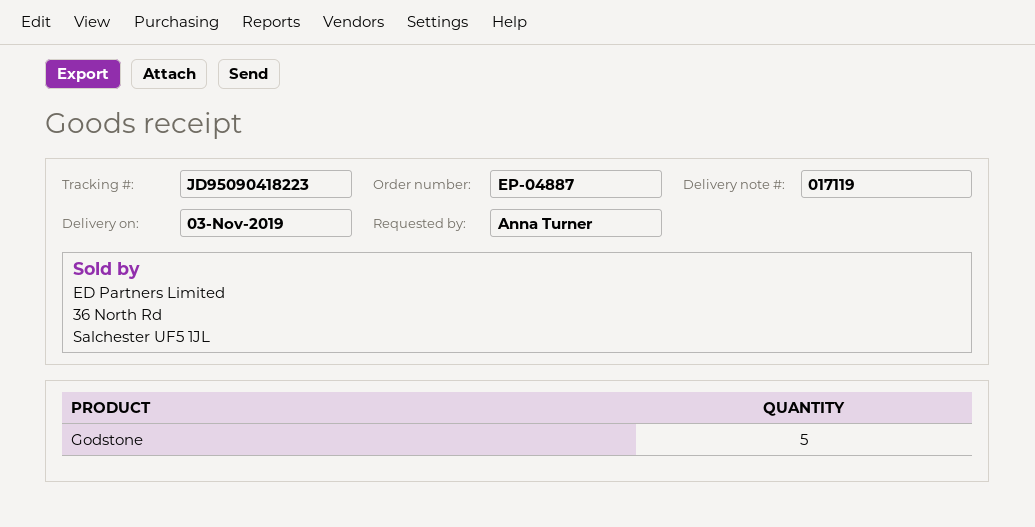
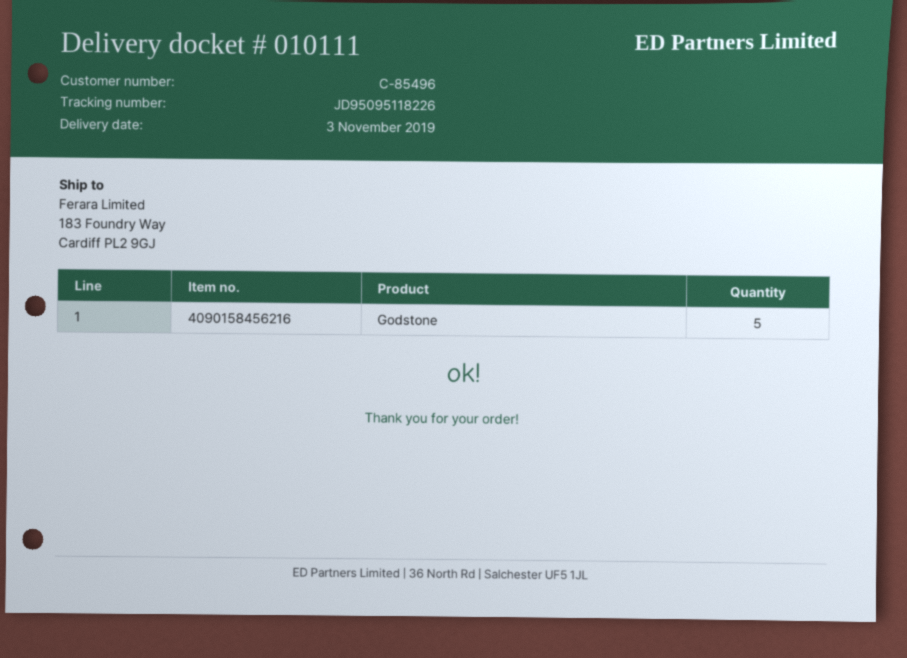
delivery note number: 017119 -> 010111
tracking number: JD95090418223 -> JD95095118226

